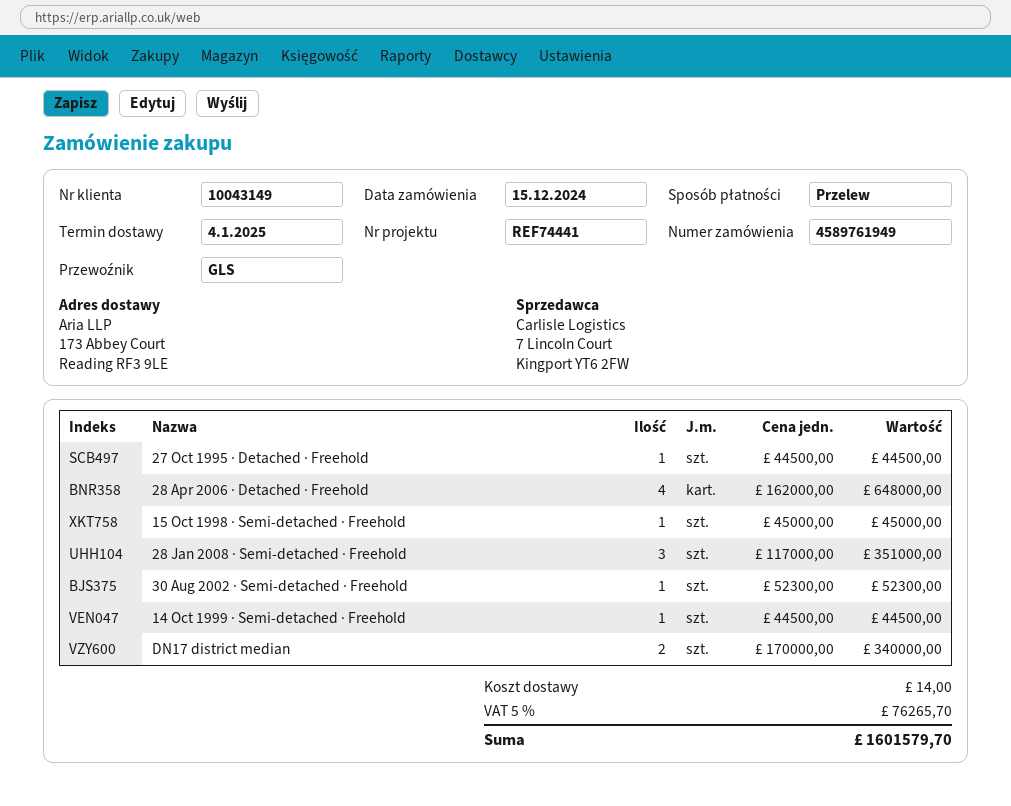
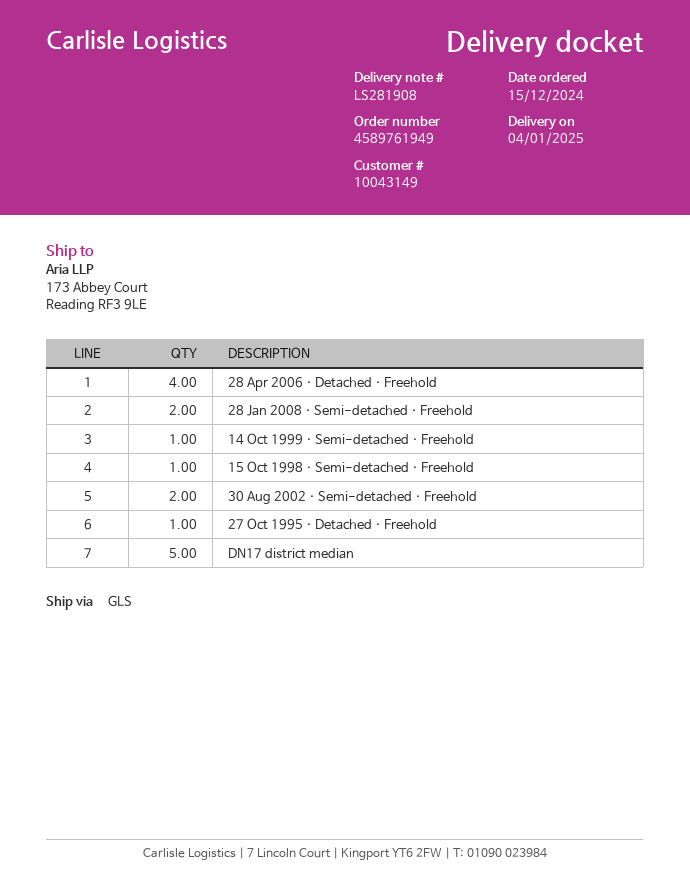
28 Jan 2008 · Semi-detached · Freehold: 3 -> 2
30 Aug 2002 · Semi-detached · Freehold: 1 -> 2
DN17 district median: 2 -> 5

